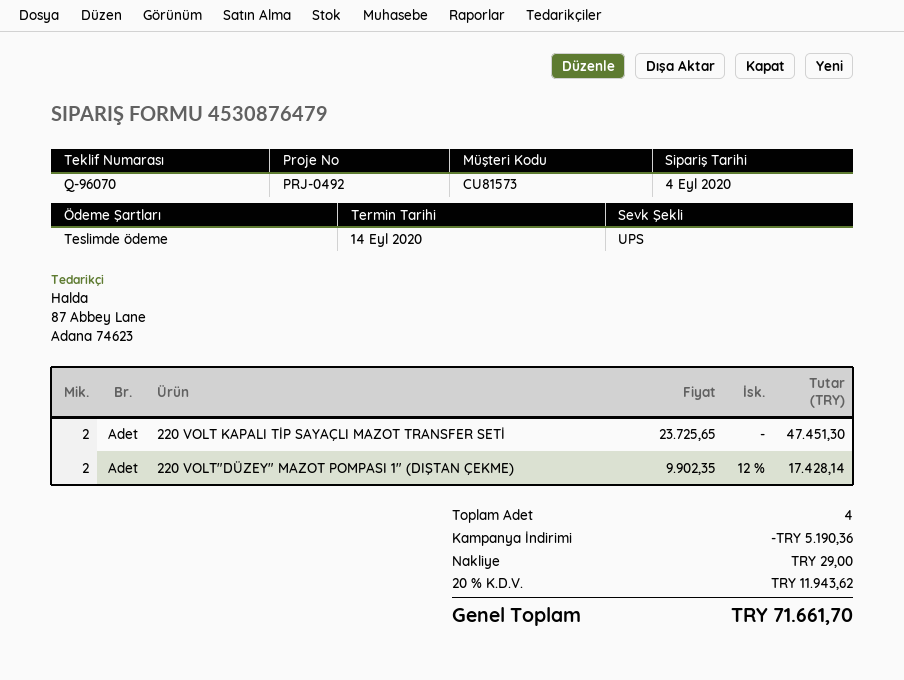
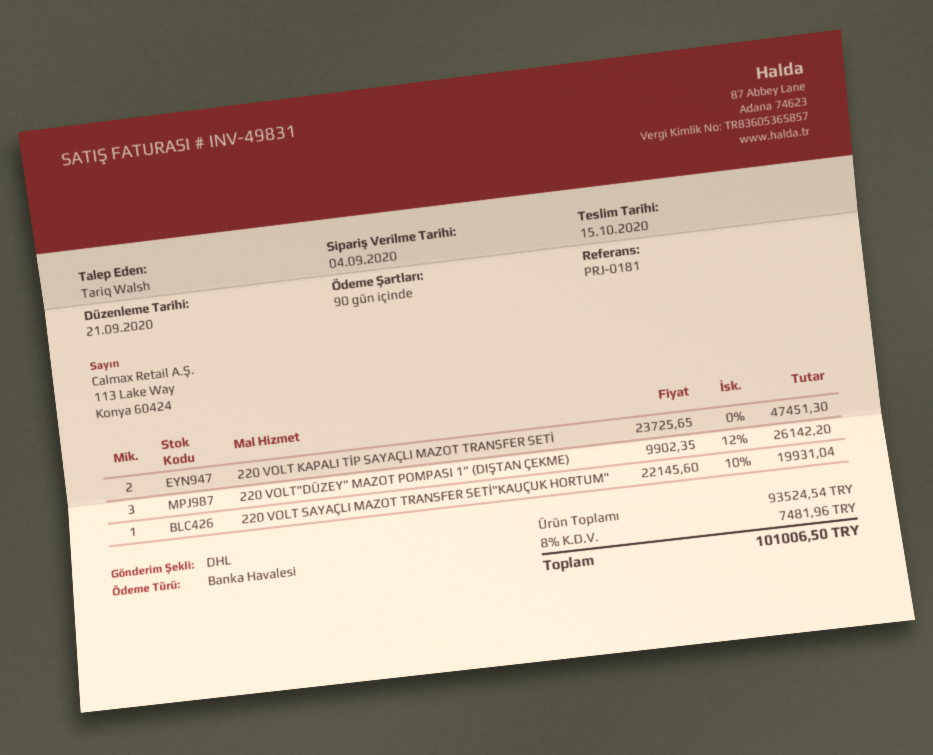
delivery date: 2020-09-14 -> 2020-10-15
payment terms: on receipt -> 90 days
reference: PRJ-0492 -> PRJ-0181
shipping method: UPS -> DHL
220 VOLT"DÜZEY" MAZOT POMPASI 1" (DIŞTAN ÇEKME): 2 x 9902.35 - 12% = 17428.14 -> 3 x 9902.35 - 12% = 26142.20
220 VOLT SAYAÇLI MAZOT TRANSFER SETİ"KAUÇUK HORTUM": none -> 1 x 22145.60 - 10% = 19931.04
discount: 5190.36 -> none
shipping: 29.00 -> none
tax: 20% = 11943.62 -> 8% = 7481.96
total: 71661.70 -> 101006.50

